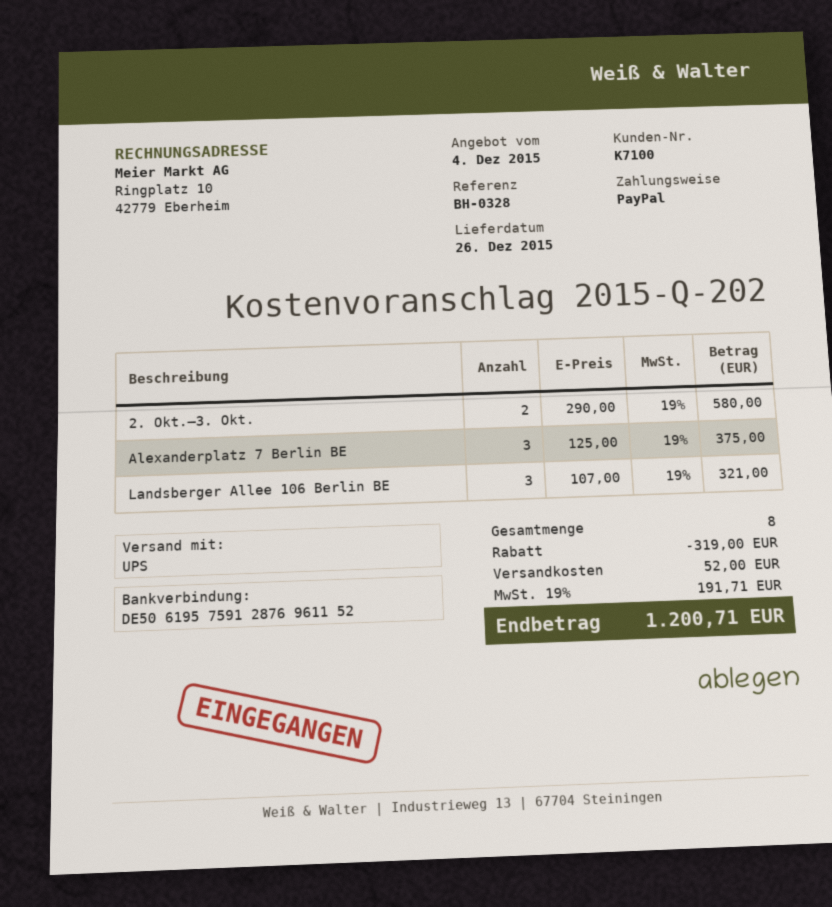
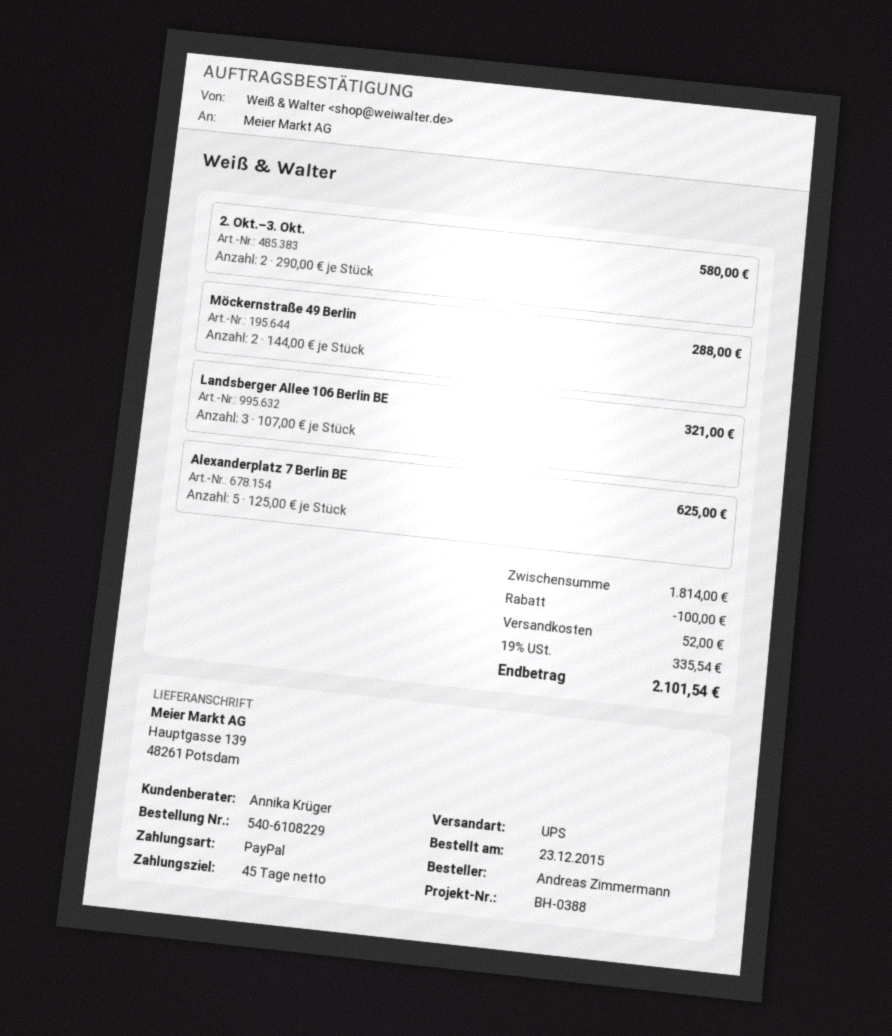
reference: BH-0328 -> BH-0388
Alexanderplatz 7 Berlin BE: 3 x 125.00 = 375.00 -> 5 x 125.00 = 625.00
Möckernstraße 49 Berlin: none -> 2 x 144.00 = 288.00
discount: 319.00 -> 100.00
tax: 19% = 191.71 -> 19% = 335.54
total: 1200.71 -> 2101.54

